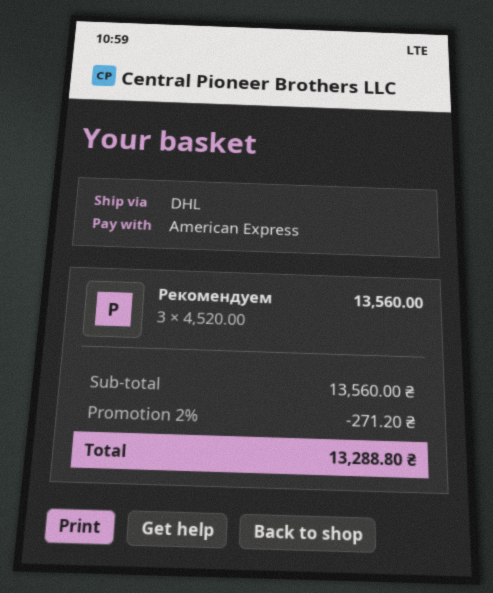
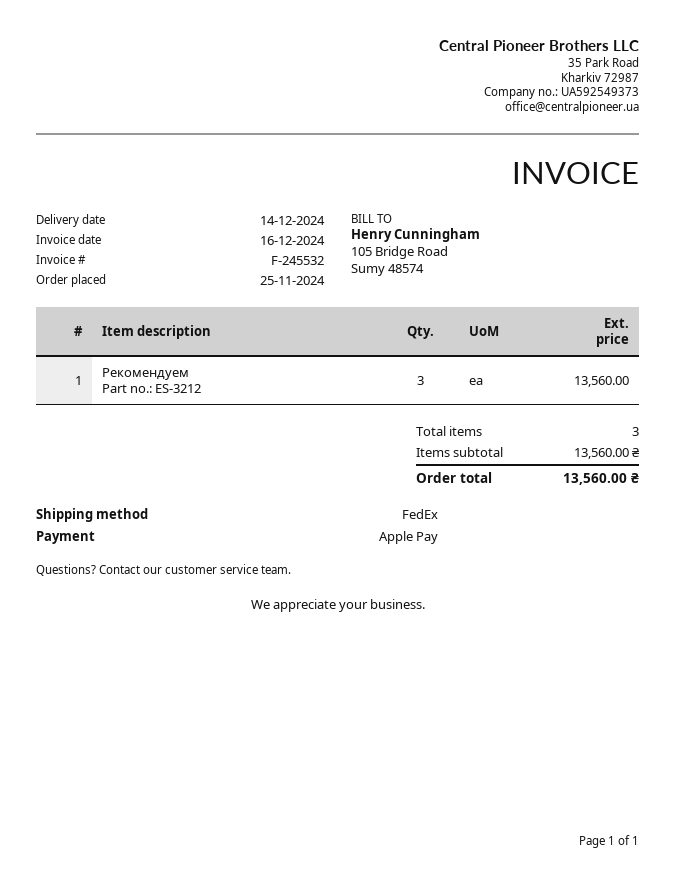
payment method: American Express -> Apple Pay
shipping method: DHL -> FedEx
discount: 2% = 271.20 -> none
total: 13288.80 -> 13560.00

